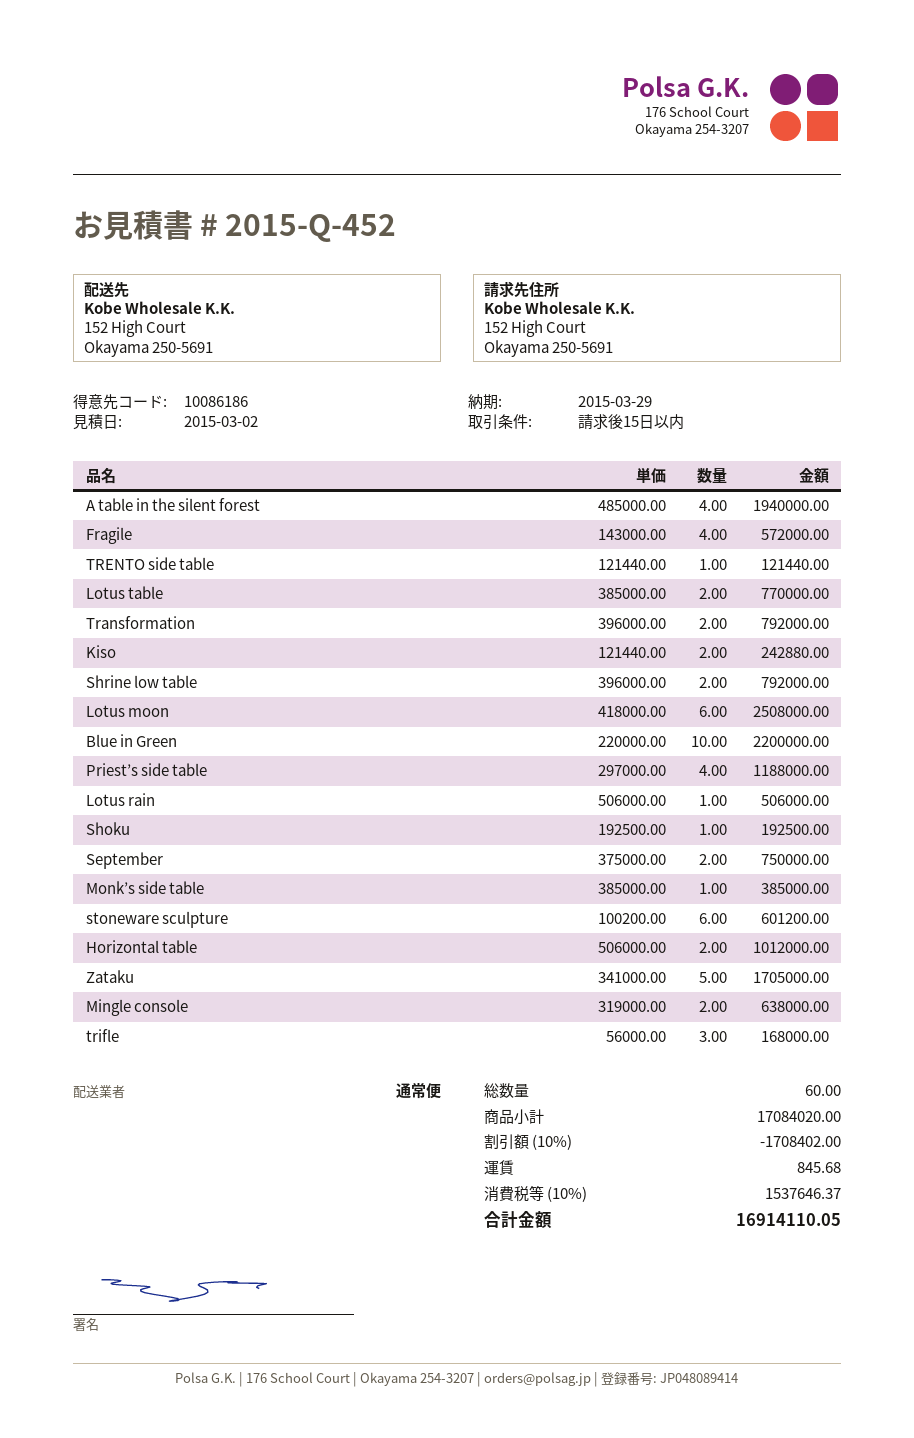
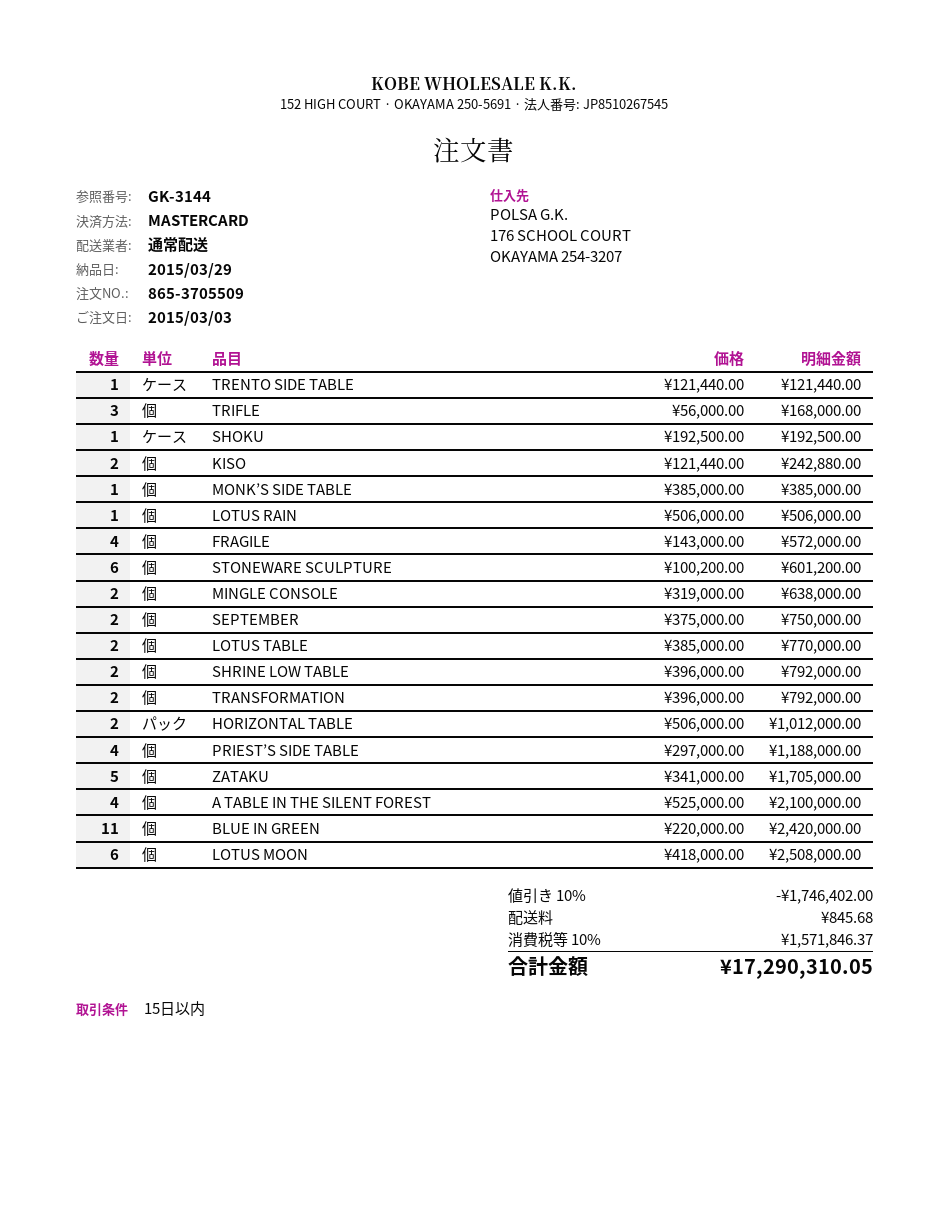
A table in the silent forest: 4 x 485000.00 = 1940000.00 -> 4 x 525000.00 = 2100000.00
Blue in Green: 10 x 220000.00 = 2200000.00 -> 11 x 220000.00 = 2420000.00
discount: 10% = 1708402.00 -> 10% = 1746402.00
tax: 10% = 1537646.37 -> 10% = 1571846.37
total: 16914110.05 -> 17290310.05

